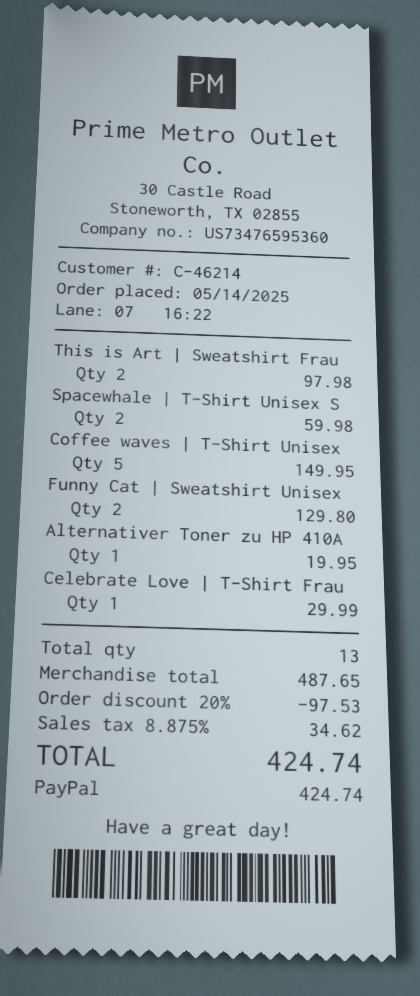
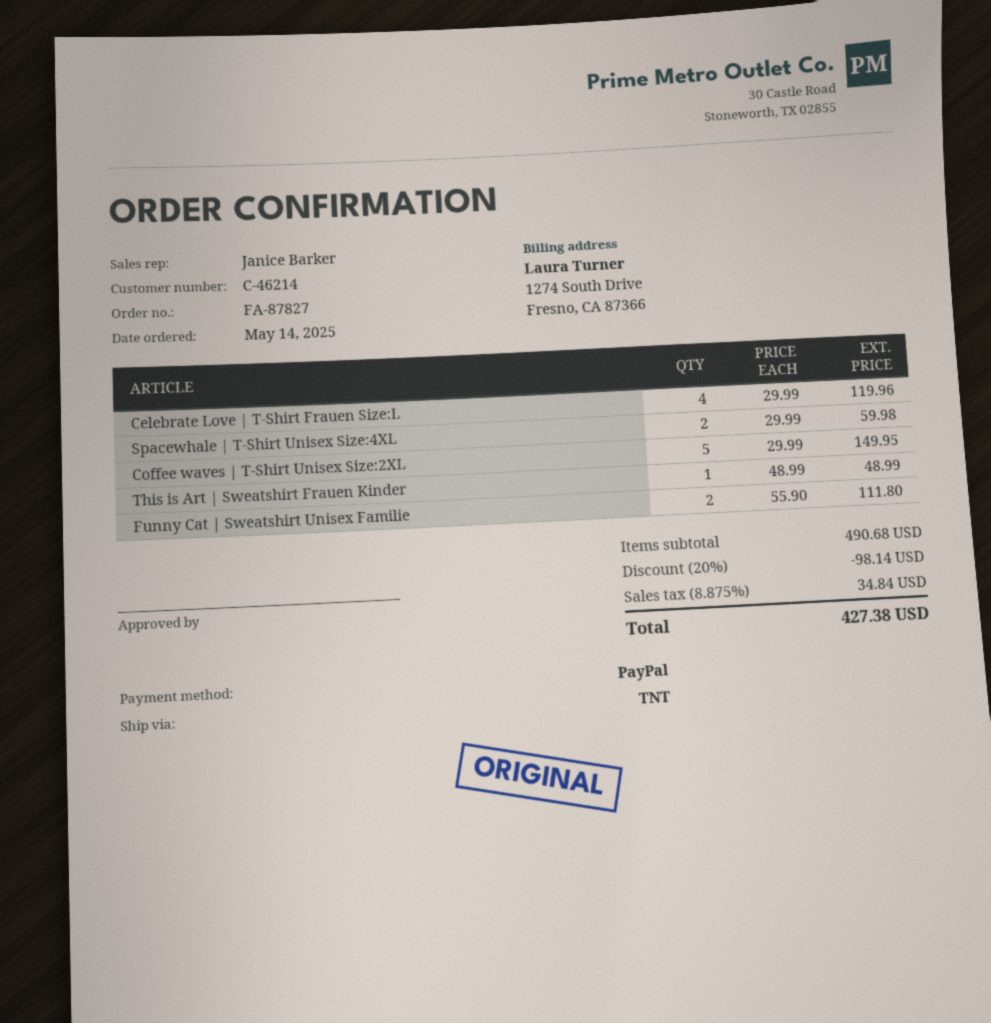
This is Art | Sweatshirt Frau: 2 for 97.98 -> 1 for 48.99
Funny Cat | Sweatshirt Unisex: 2 for 129.80 -> 2 for 111.80
Alternativer Toner zu HP 410A: 1 for 19.95 -> none
Celebrate Love | T-Shirt Frau: 1 for 29.99 -> 4 for 119.96
subtotal: 487.65 -> 490.68
discount: 20% = 97.53 -> 20% = 98.14
tax: 8.875% = 34.62 -> 8.875% = 34.84
total: 424.74 -> 427.38

